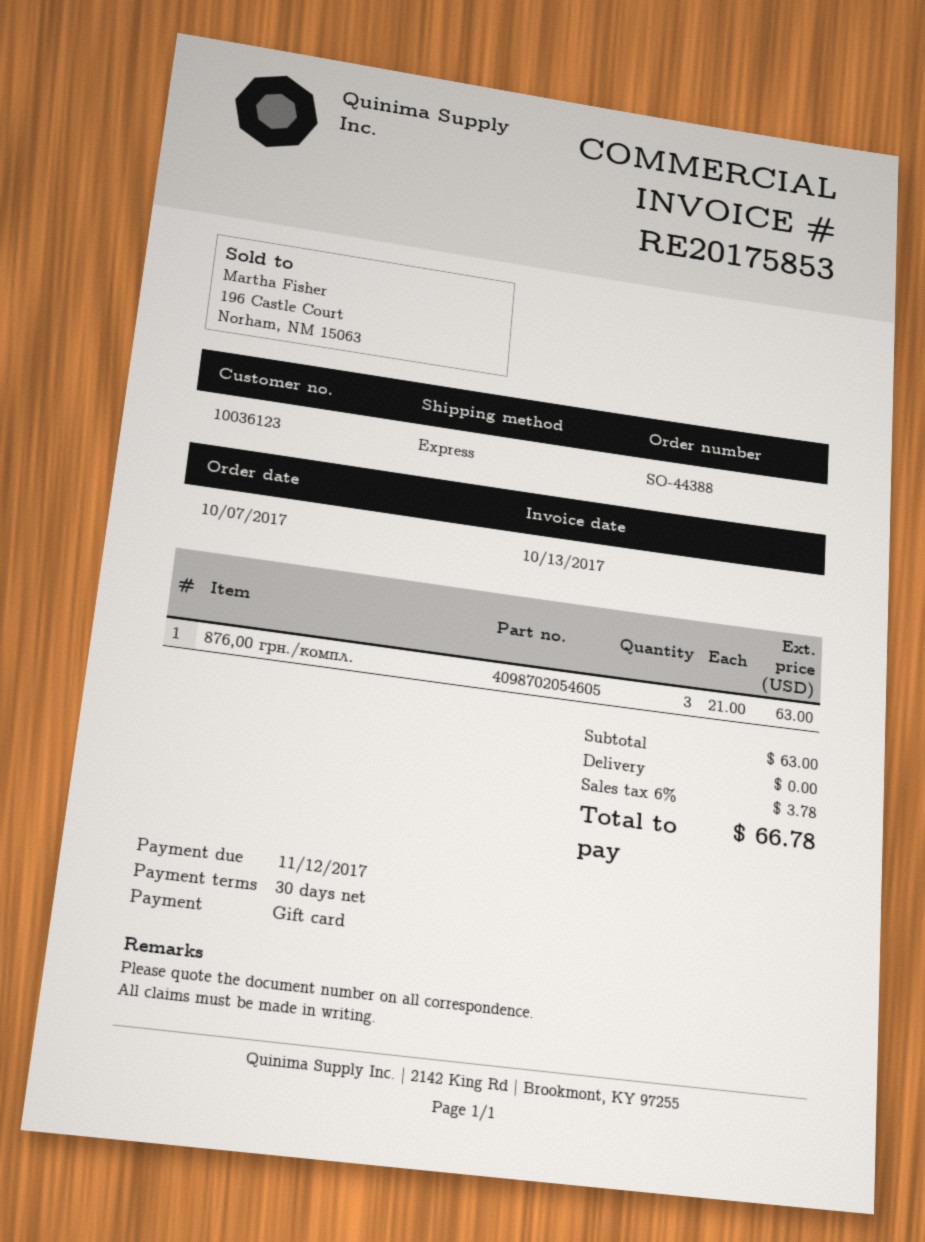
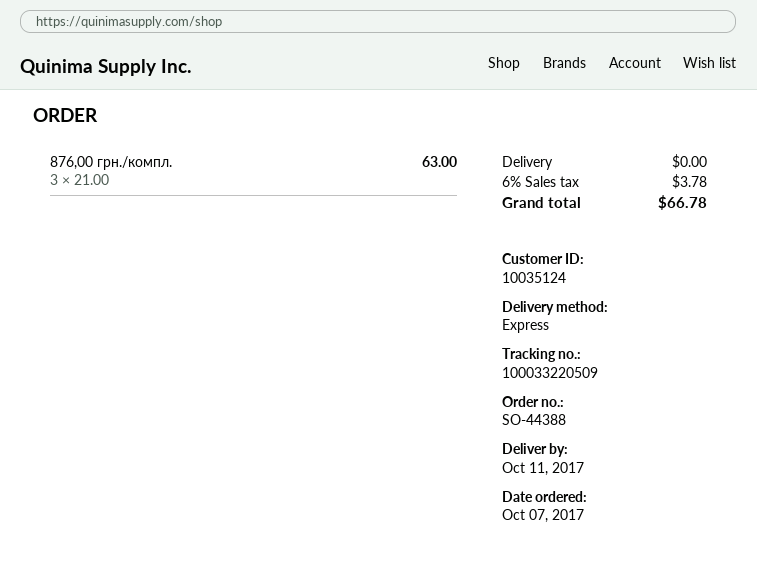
customer number: 10036123 -> 10035124

